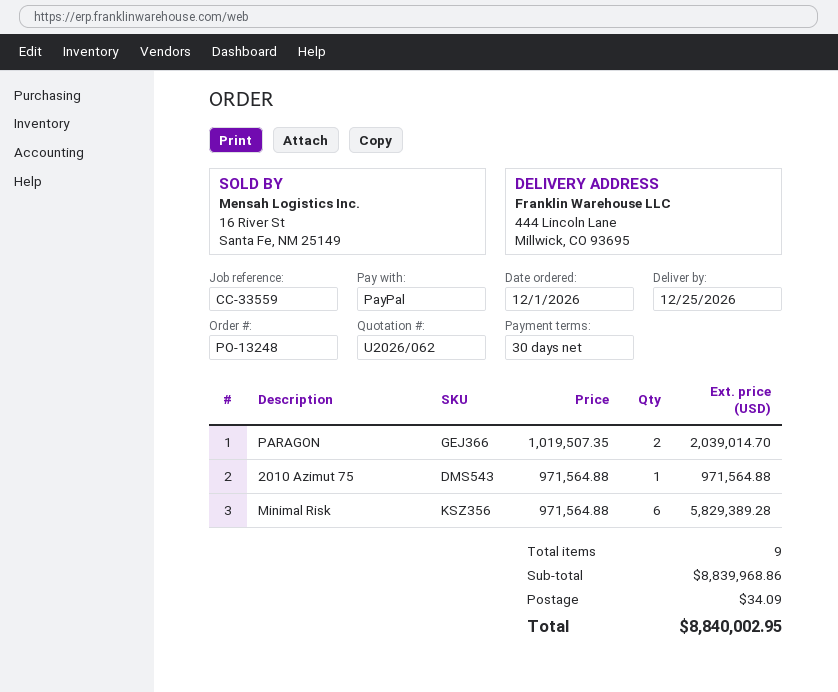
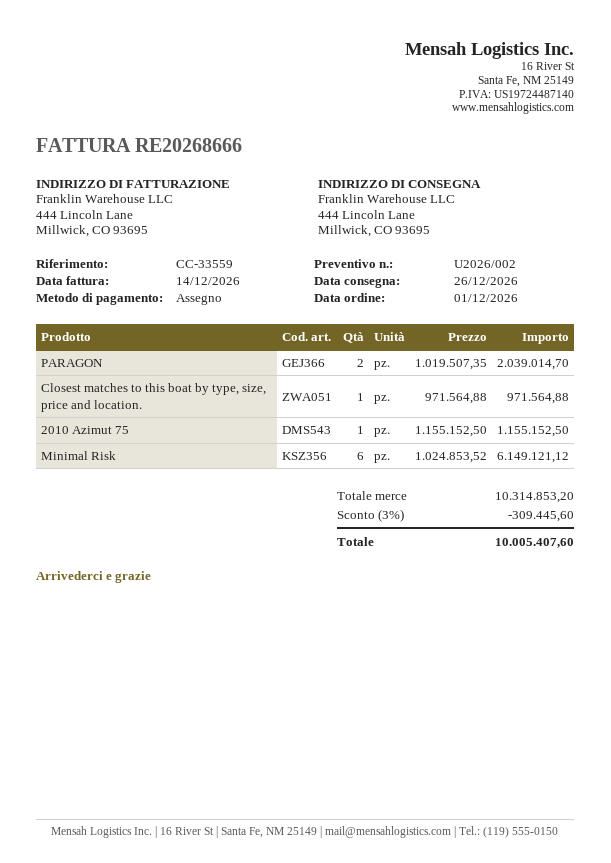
quote number: U2026/062 -> U2026/002
delivery date: 2026-12-25 -> 2026-12-26
payment method: PayPal -> cheque
2010 Azimut 75: 1 x 971564.88 = 971564.88 -> 1 x 1155152.50 = 1155152.50
Minimal Risk: 6 x 971564.88 = 5829389.28 -> 6 x 1024853.52 = 6149121.12
Closest matches to this boat by type, size, price and location.: none -> 1 x 971564.88 = 971564.88
subtotal: 8839968.86 -> 10314853.20
discount: none -> 3% = 309445.60
shipping: 34.09 -> none
total: 8840002.95 -> 10005407.60

